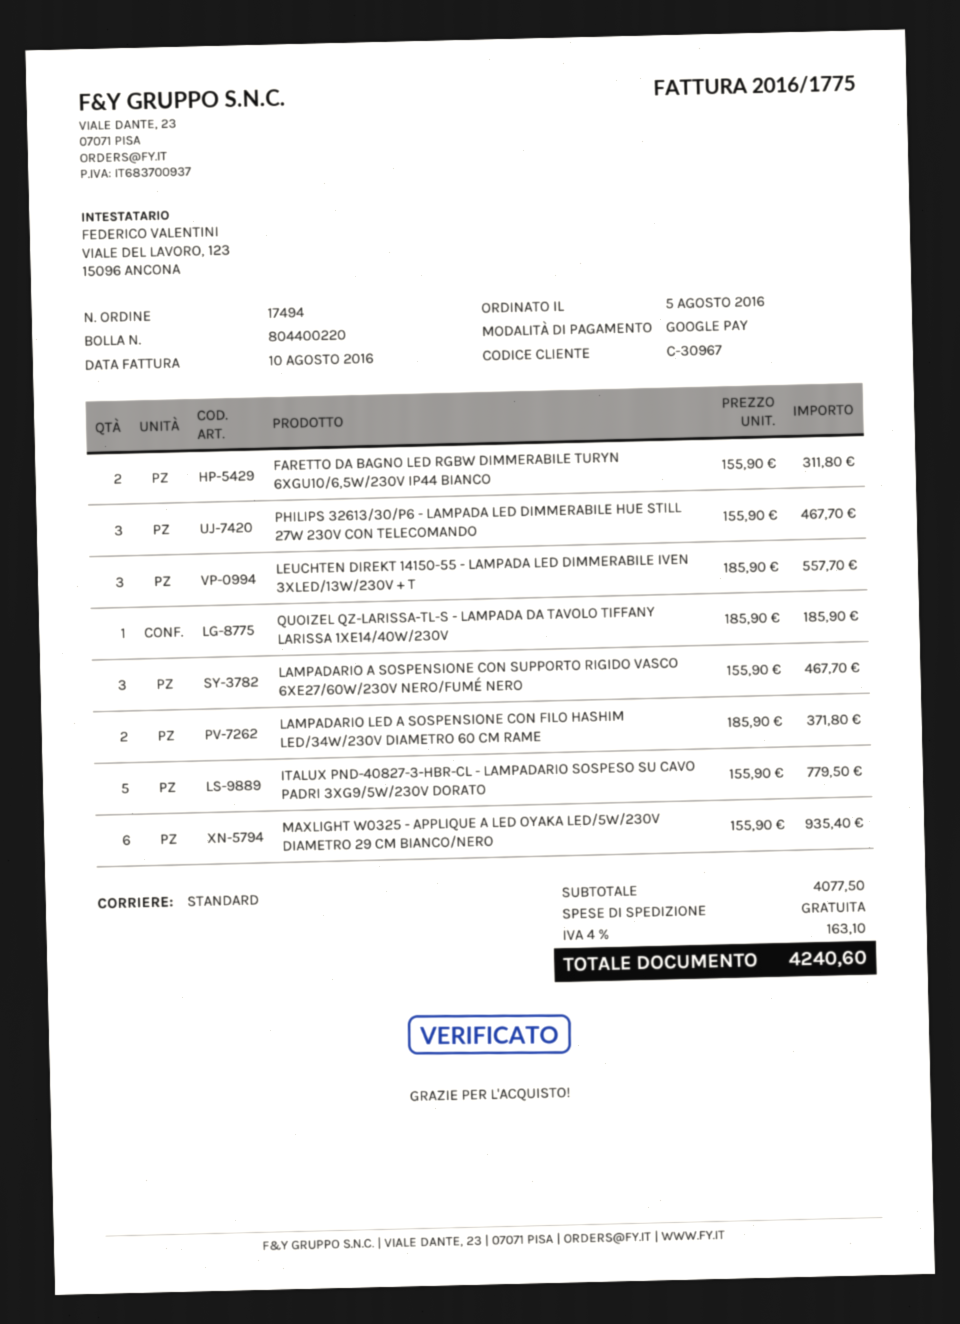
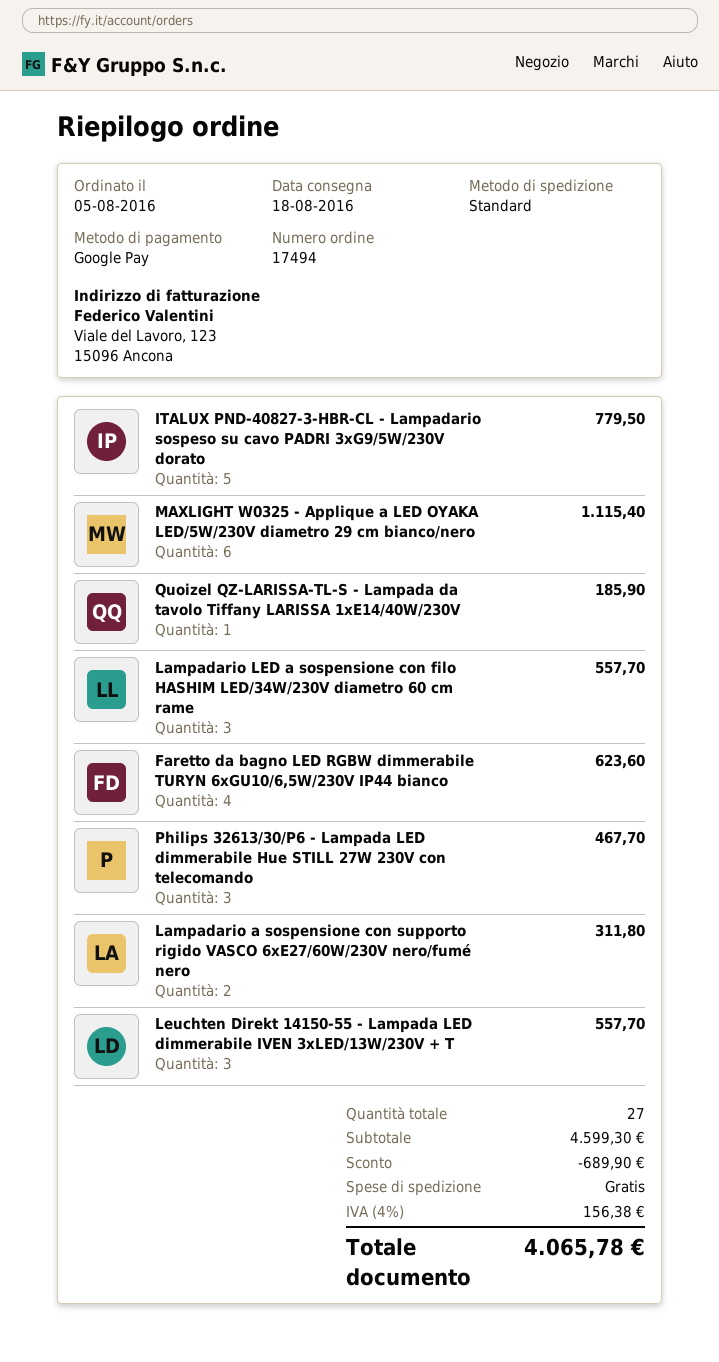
FARETTO DA BAGNO LED RGBW DIMMERABILE TURYN 6XGU10/6,5W/230V IP44 BIANCO: 2 for 311.80 -> 4 for 623.60
LAMPADARIO A SOSPENSIONE CON SUPPORTO RIGIDO VASCO 6XE27/60W/230V NERO/FUMÉ NERO: 3 for 467.70 -> 2 for 311.80
LAMPADARIO LED A SOSPENSIONE CON FILO HASHIM LED/34W/230V DIAMETRO 60 CM RAME: 2 for 371.80 -> 3 for 557.70
MAXLIGHT W0325 - APPLIQUE A LED OYAKA LED/5W/230V DIAMETRO 29 CM BIANCO/NERO: 6 for 935.40 -> 6 for 1115.40
subtotal: 4077.50 -> 4599.30
discount: none -> 689.90
tax: 4% = 163.10 -> 4% = 156.38
total: 4240.60 -> 4065.78

